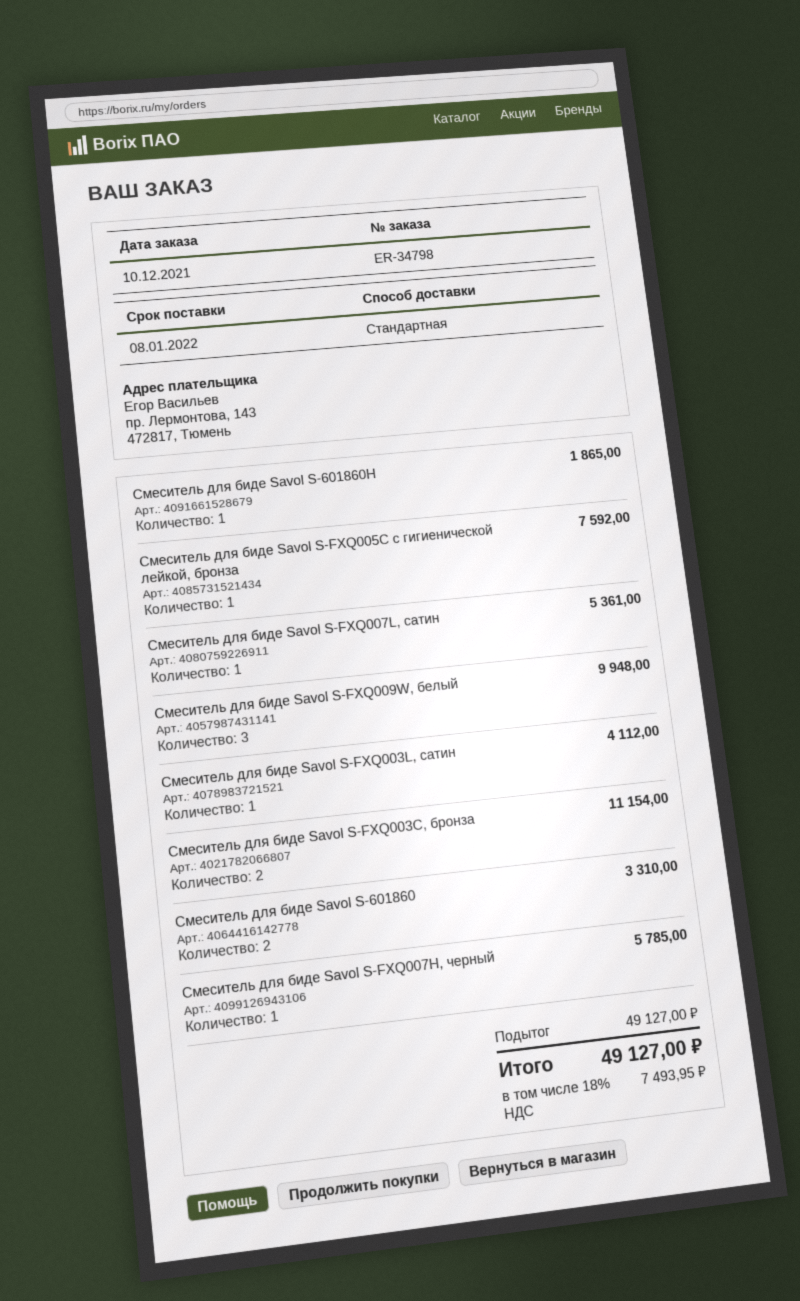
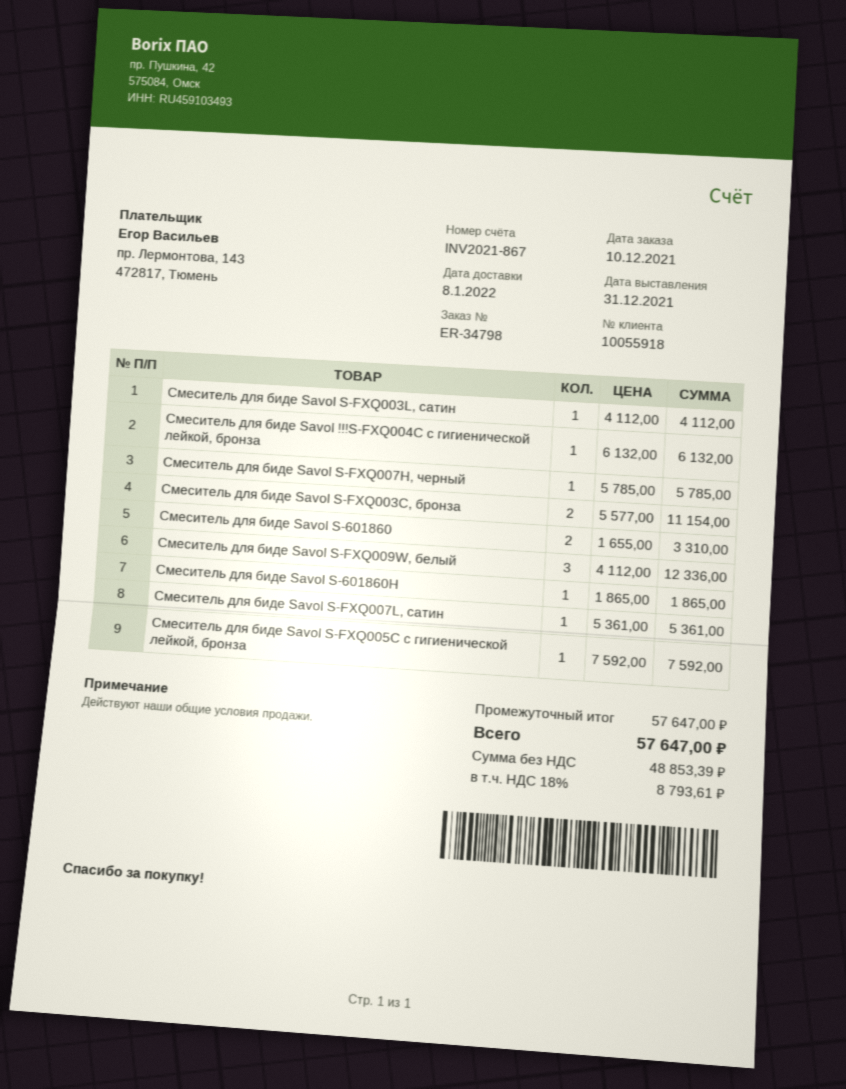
Смеситель для биде Savol S-FXQ009W, белый: 3 for 9948.00 -> 3 for 12336.00
Смеситель для биде Savol !!!S-FXQ004C с гигиенической лейкой, бронза: none -> 1 for 6132.00
subtotal: 49127.00 -> 57647.00
tax: 18% = 7493.95 -> 18% = 8793.61
total: 49127.00 -> 57647.00

